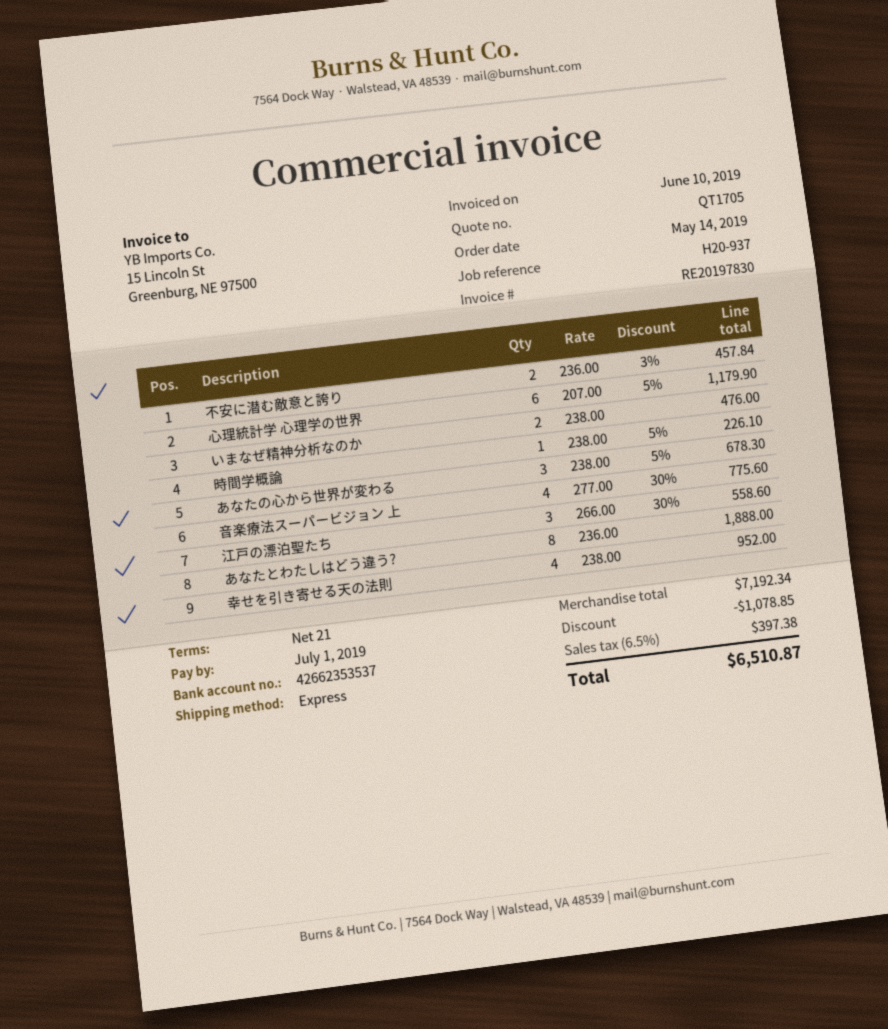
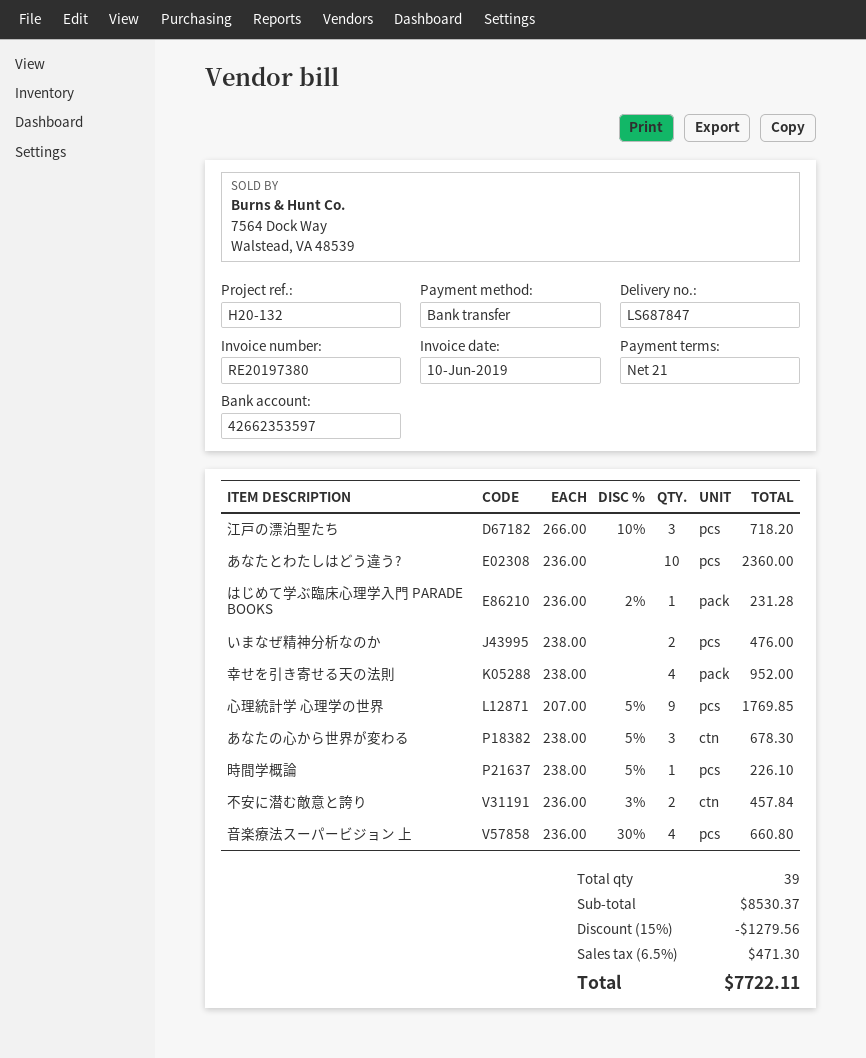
invoice number: RE20197830 -> RE20197380
reference: H20-937 -> H20-132
bank account: 42662353537 -> 42662353597
心理統計学 心理学の世界: 6 x 207.00 - 5% = 1179.90 -> 9 x 207.00 - 5% = 1769.85
音楽療法スーパービジョン 上: 4 x 277.00 - 30% = 775.60 -> 4 x 236.00 - 30% = 660.80
江戸の漂泊聖たち: 3 x 266.00 - 30% = 558.60 -> 3 x 266.00 - 10% = 718.20
あなたとわたしはどう違う?: 8 x 236.00 = 1888.00 -> 10 x 236.00 = 2360.00
はじめて学ぶ臨床心理学入門 PARADE BOOKS: none -> 1 x 236.00 - 2% = 231.28
subtotal: 7192.34 -> 8530.37
discount: 1078.85 -> 1279.56
tax: 6.5% = 397.38 -> 6.5% = 471.30
total: 6510.87 -> 7722.11

